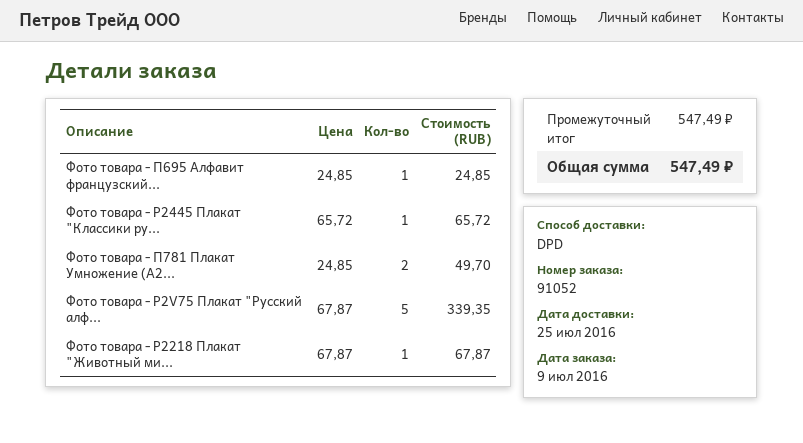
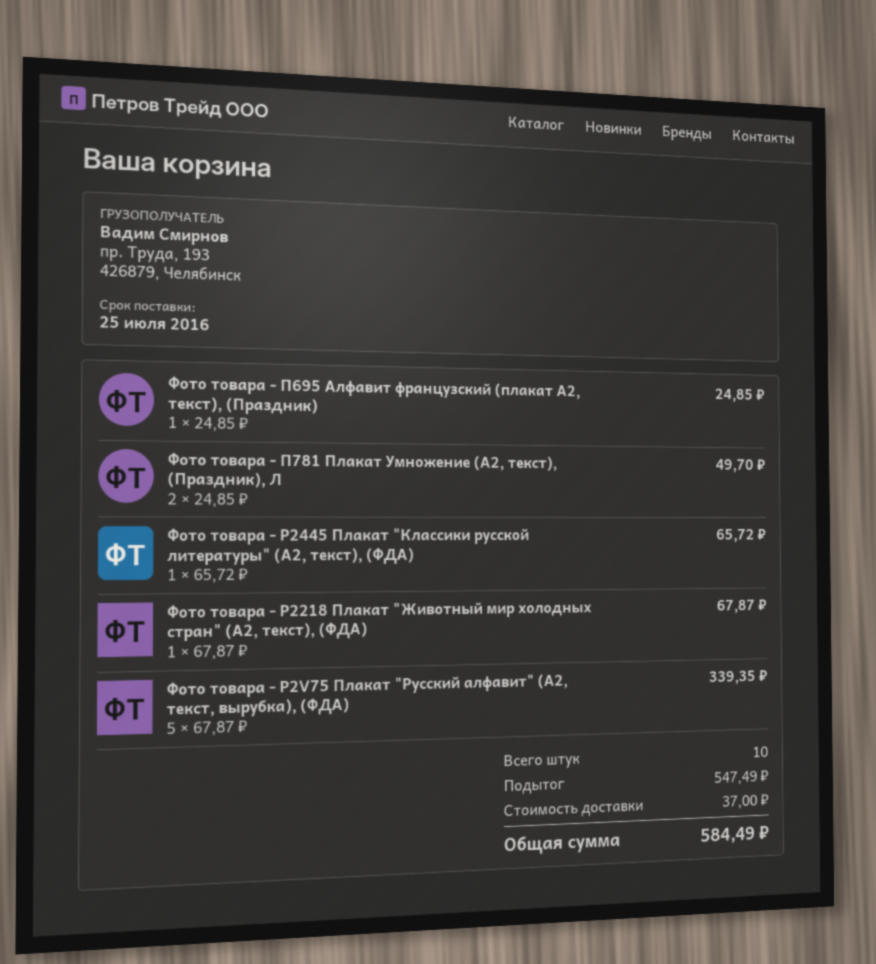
shipping: none -> 37.00
total: 547.49 -> 584.49

